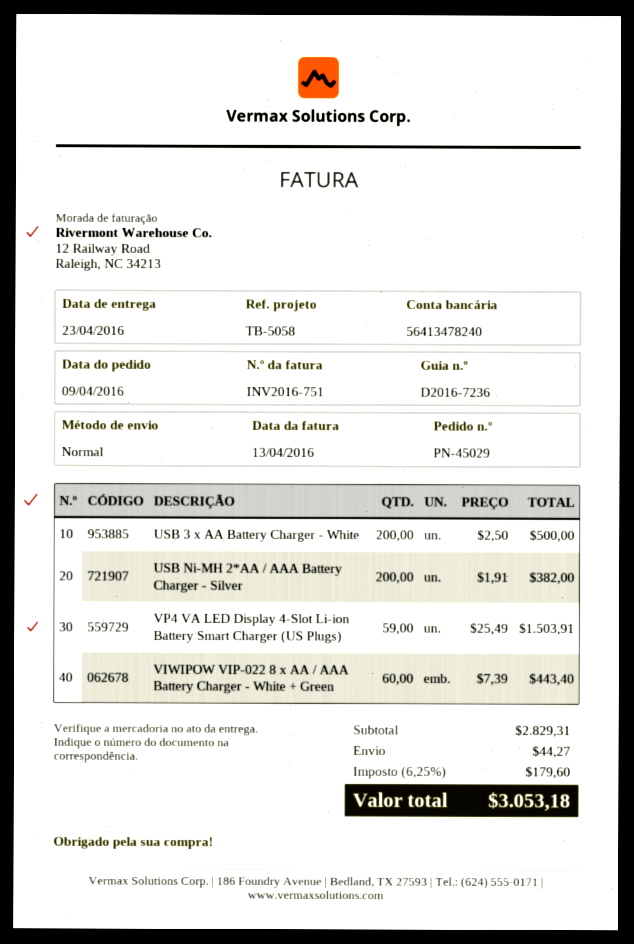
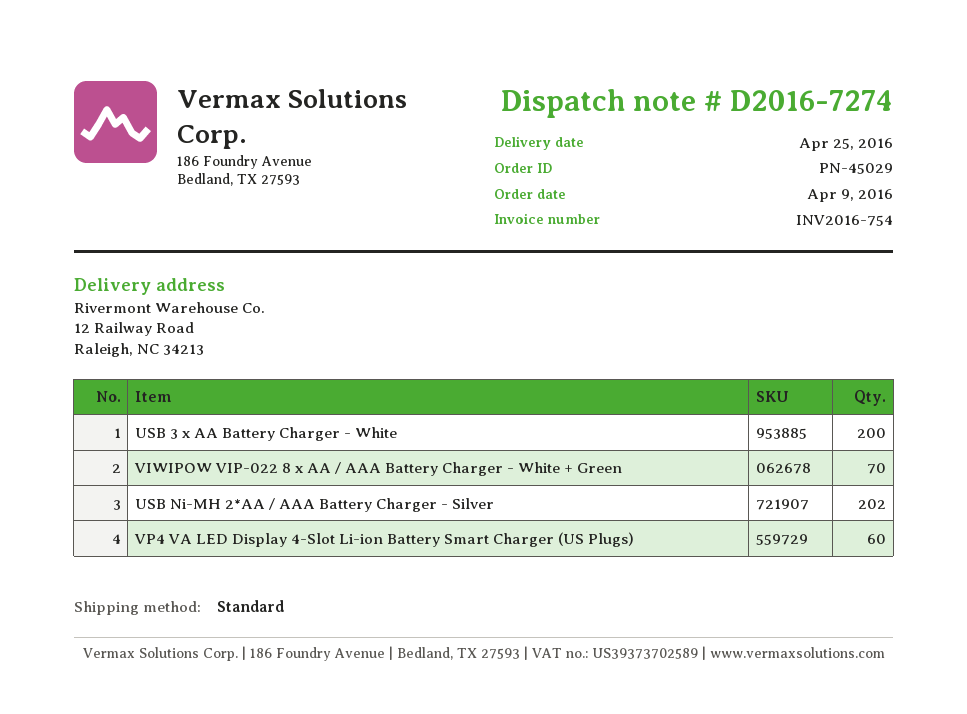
delivery note number: D2016-7236 -> D2016-7274
delivery date: 2016-04-23 -> 2016-04-25
invoice number: INV2016-751 -> INV2016-754
USB Ni-MH 2*AA / AAA Battery Charger - Silver: 200 -> 202
VP4 VA LED Display 4-Slot Li-ion Battery Smart Charger (US Plugs): 59 -> 60
VIWIPOW VIP-022 8 x AA / AAA Battery Charger - White + Green: 60 -> 70

